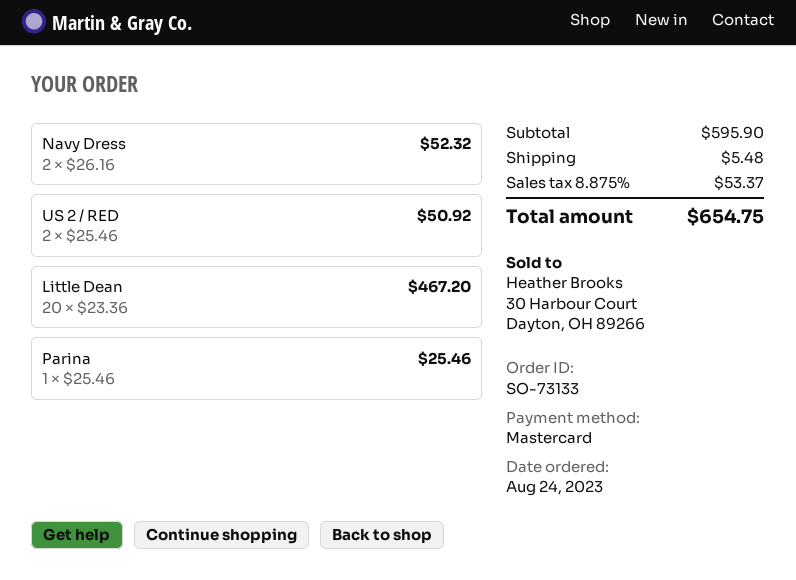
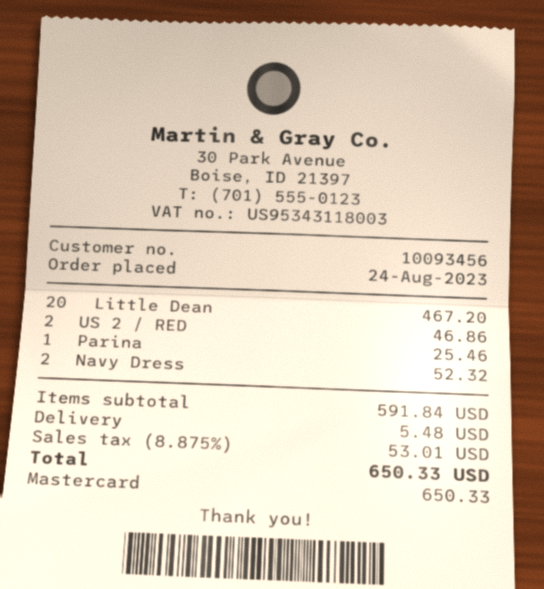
US 2 / RED: 2 for 50.92 -> 2 for 46.86
subtotal: 595.90 -> 591.84
tax: 8.875% = 53.37 -> 8.875% = 53.01
total: 654.75 -> 650.33

